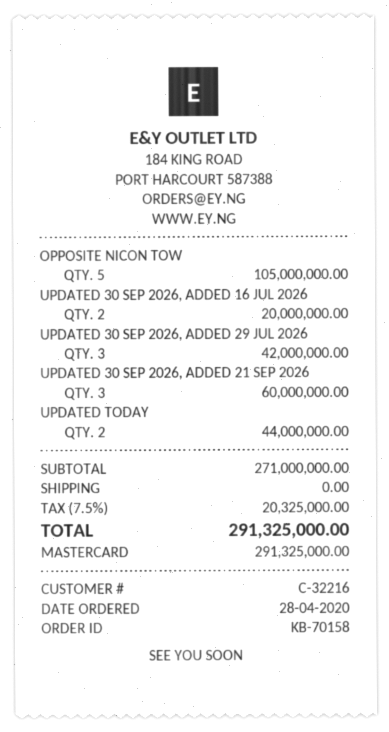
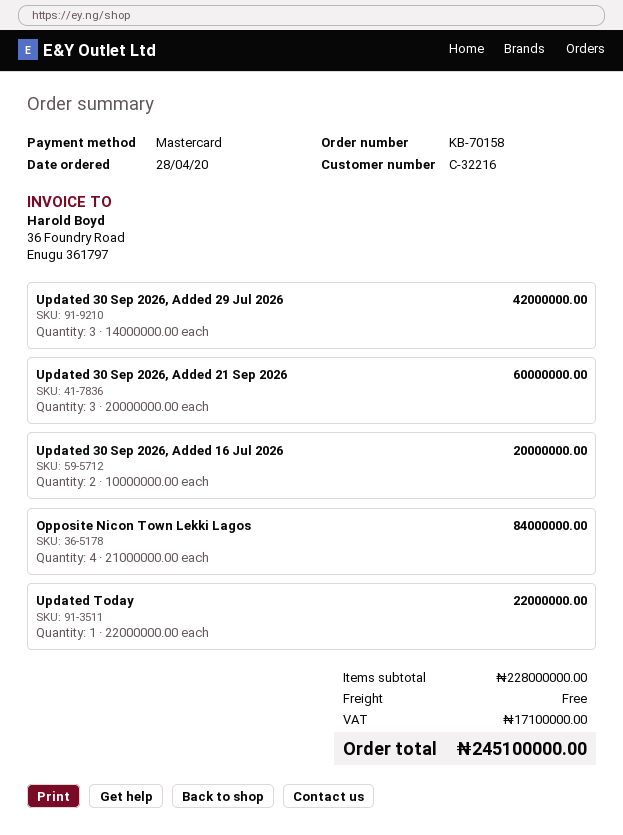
OPPOSITE NICON TOW: 5 for 105000000.00 -> 4 for 84000000.00
UPDATED TODAY: 2 for 44000000.00 -> 1 for 22000000.00
subtotal: 271000000.00 -> 228000000.00
tax: 20325000.00 -> 17100000.00
total: 291325000.00 -> 245100000.00

